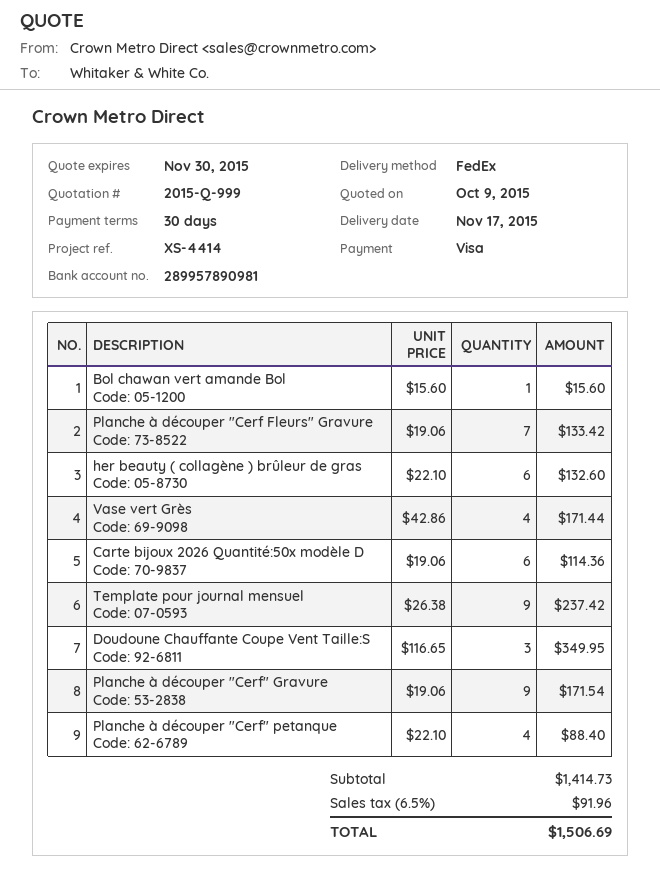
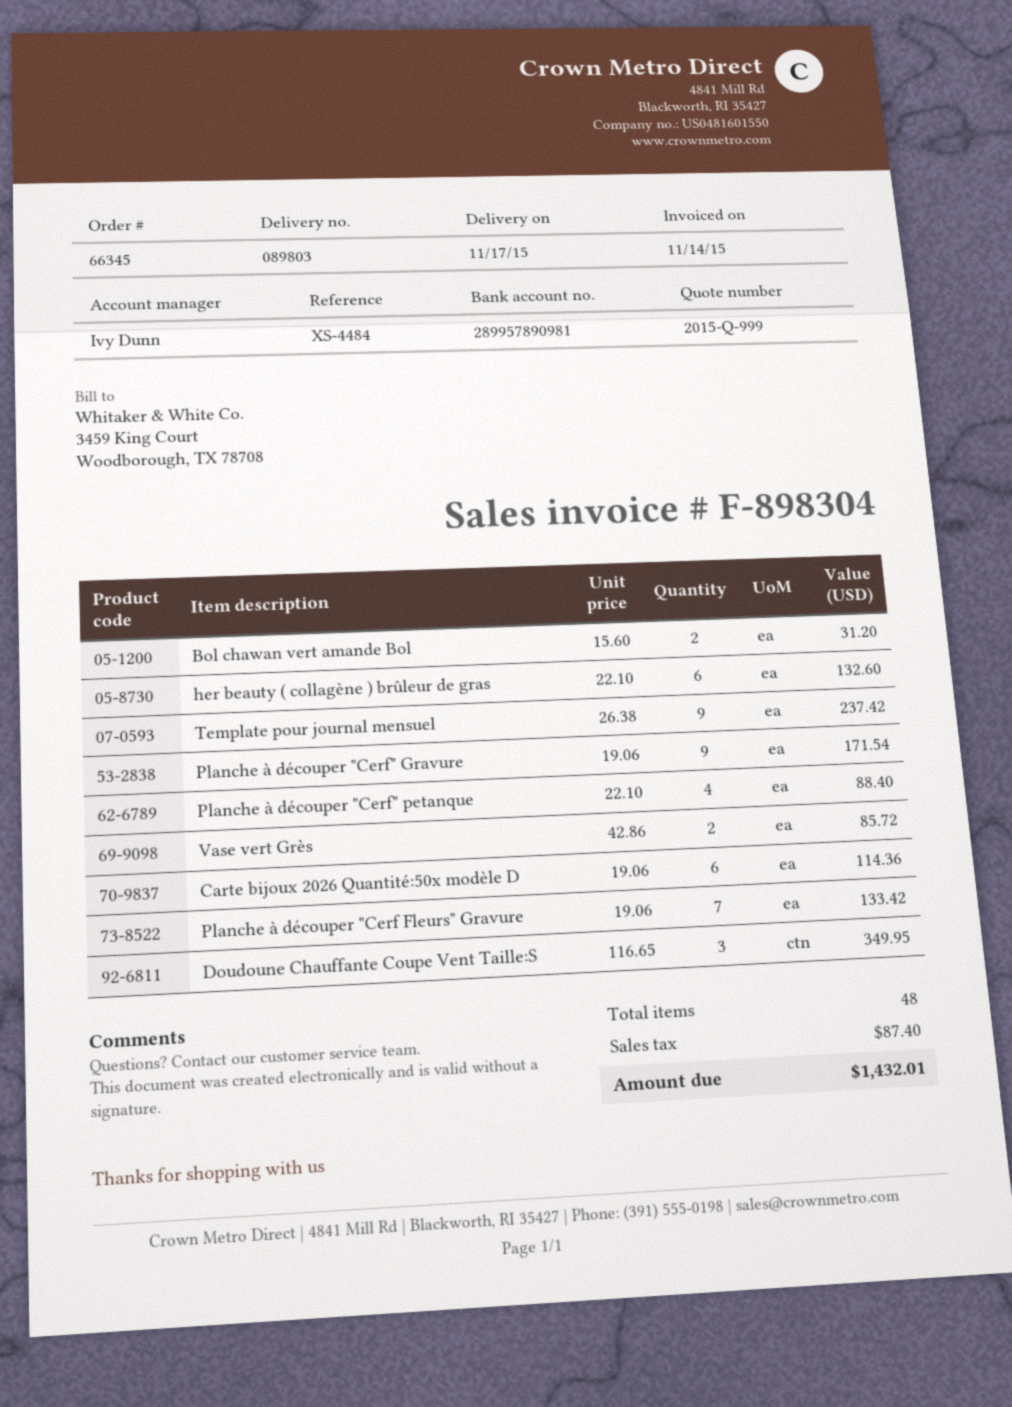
reference: XS-4414 -> XS-4484
Bol chawan vert amande Bol: 1 x 15.60 = 15.60 -> 2 x 15.60 = 31.20
Vase vert Grès: 4 x 42.86 = 171.44 -> 2 x 42.86 = 85.72
tax: 91.96 -> 87.40
total: 1506.69 -> 1432.01

